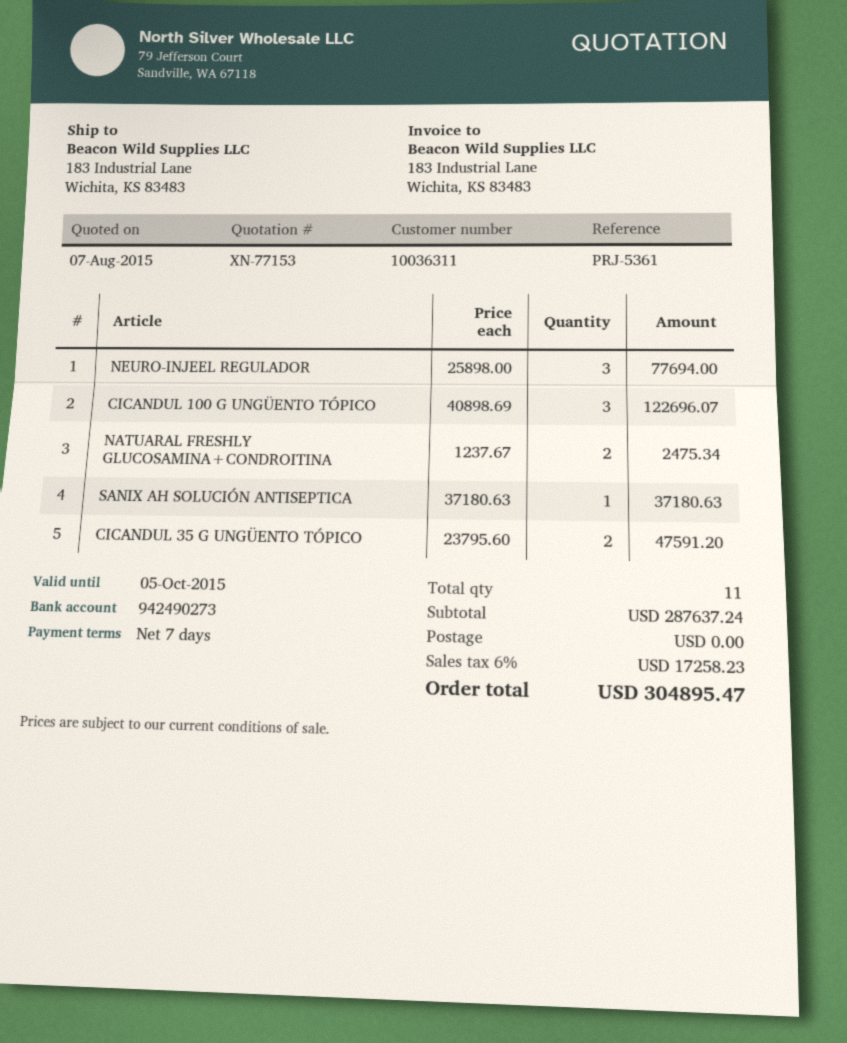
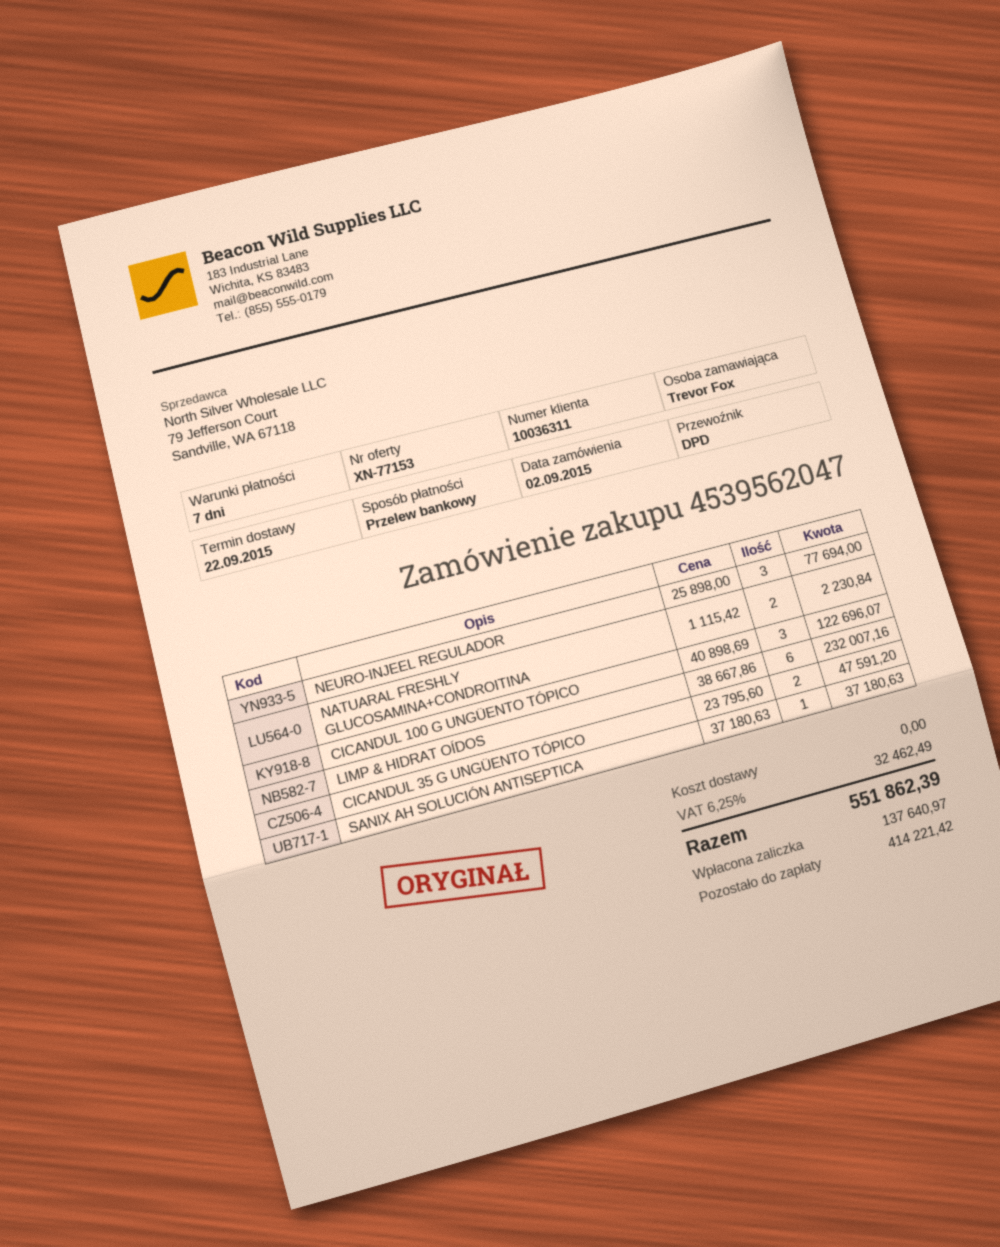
NATUARAL FRESHLY GLUCOSAMINA+CONDROITINA: 2 x 1237.67 = 2475.34 -> 2 x 1115.42 = 2230.84
LIMP & HIDRAT OÍDOS: none -> 6 x 38667.86 = 232007.16
tax: 6% = 17258.23 -> 6.25% = 32462.49
total: 304895.47 -> 551862.39

